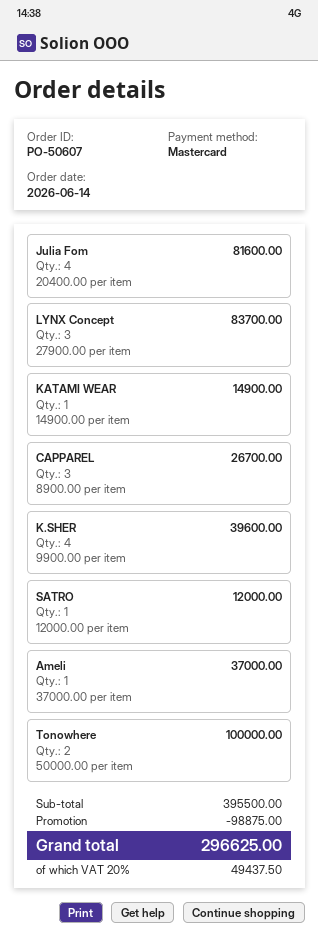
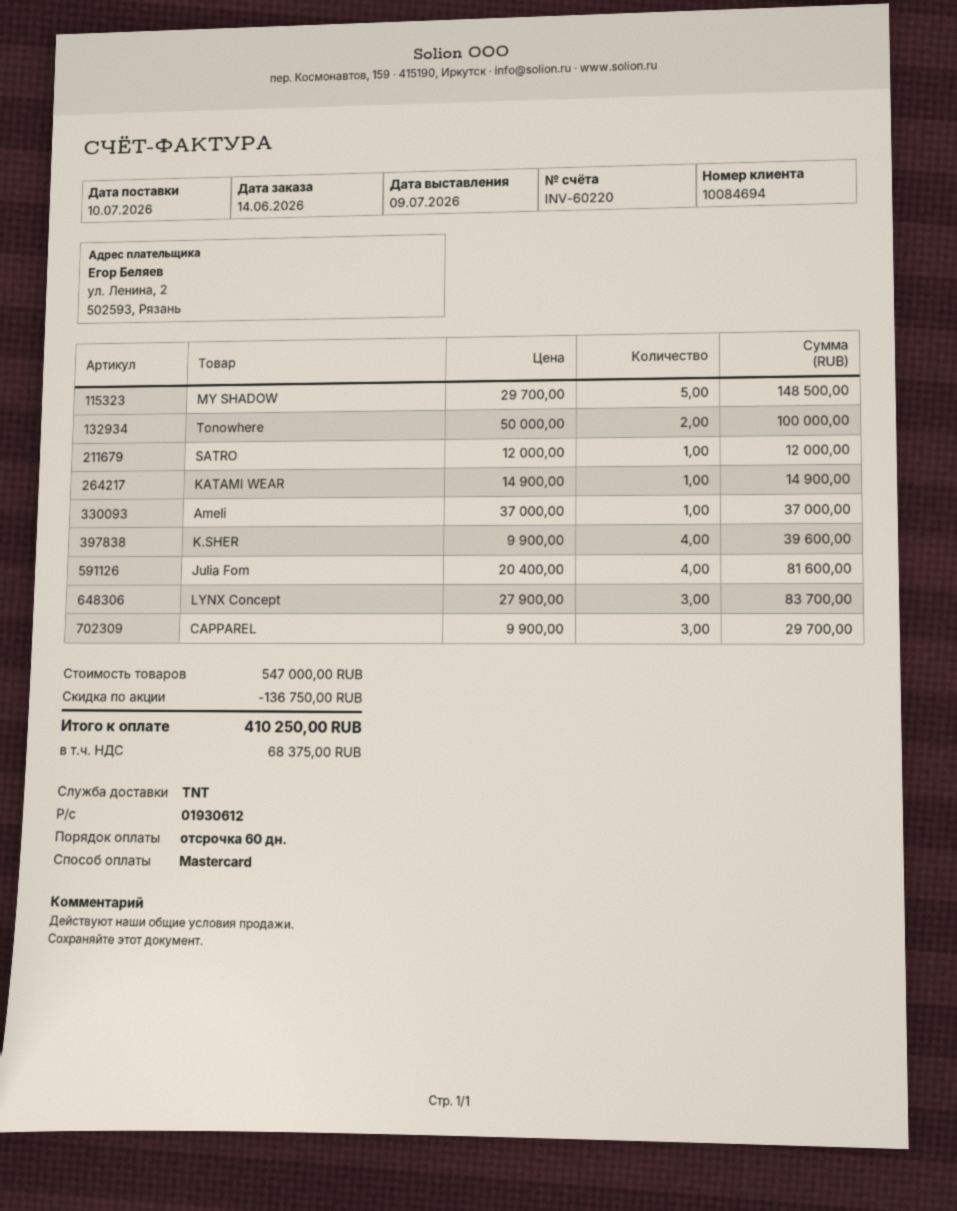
CAPPAREL: 3 x 8900.00 = 26700.00 -> 3 x 9900.00 = 29700.00
MY SHADOW: none -> 5 x 29700.00 = 148500.00
subtotal: 395500.00 -> 547000.00
discount: 98875.00 -> 136750.00
tax: 49437.50 -> 68375.00
total: 296625.00 -> 410250.00

